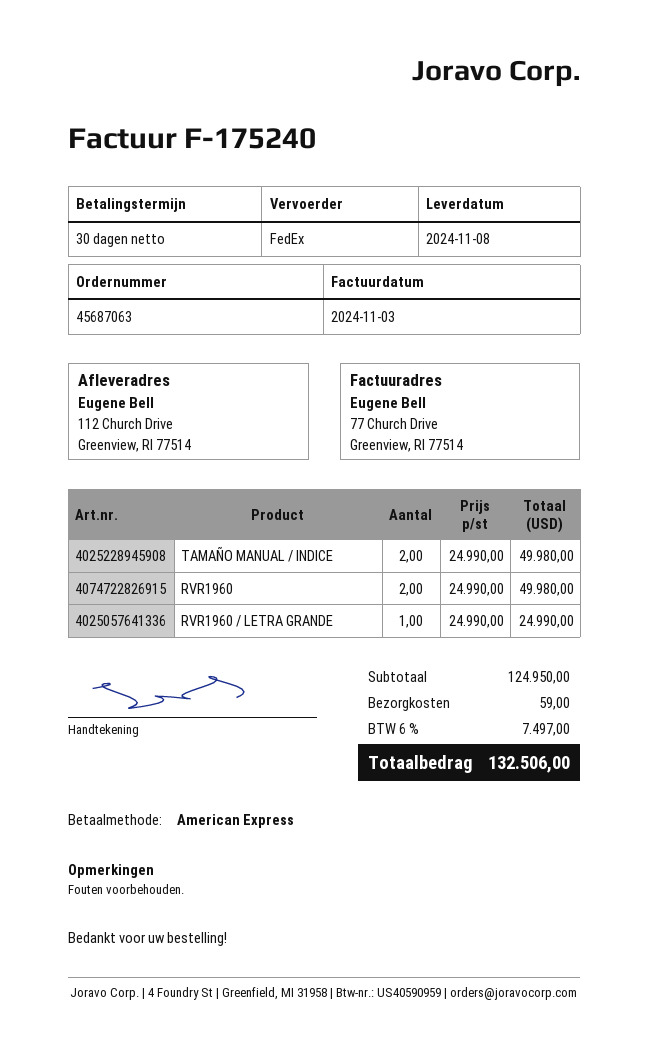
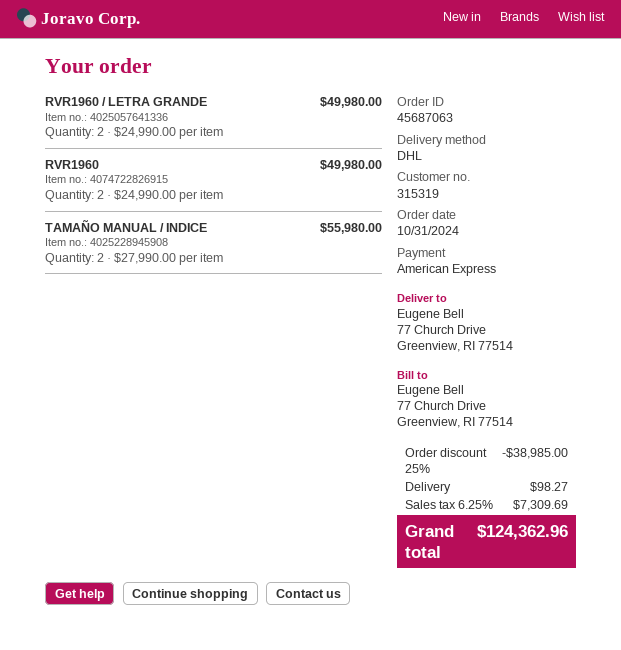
shipping method: FedEx -> DHL
ship to: 112 Church Drive, Greenview, RI 77514 -> 77 Church Drive, Greenview, RI 77514
TAMAÑO MANUAL / INDICE: 2 x 24990.00 = 49980.00 -> 2 x 27990.00 = 55980.00
RVR1960 / LETRA GRANDE: 1 x 24990.00 = 24990.00 -> 2 x 24990.00 = 49980.00
discount: none -> 25% = 38985.00
shipping: 59.00 -> 98.27
tax: 6% = 7497.00 -> 6.25% = 7309.69
total: 132506.00 -> 124362.96

